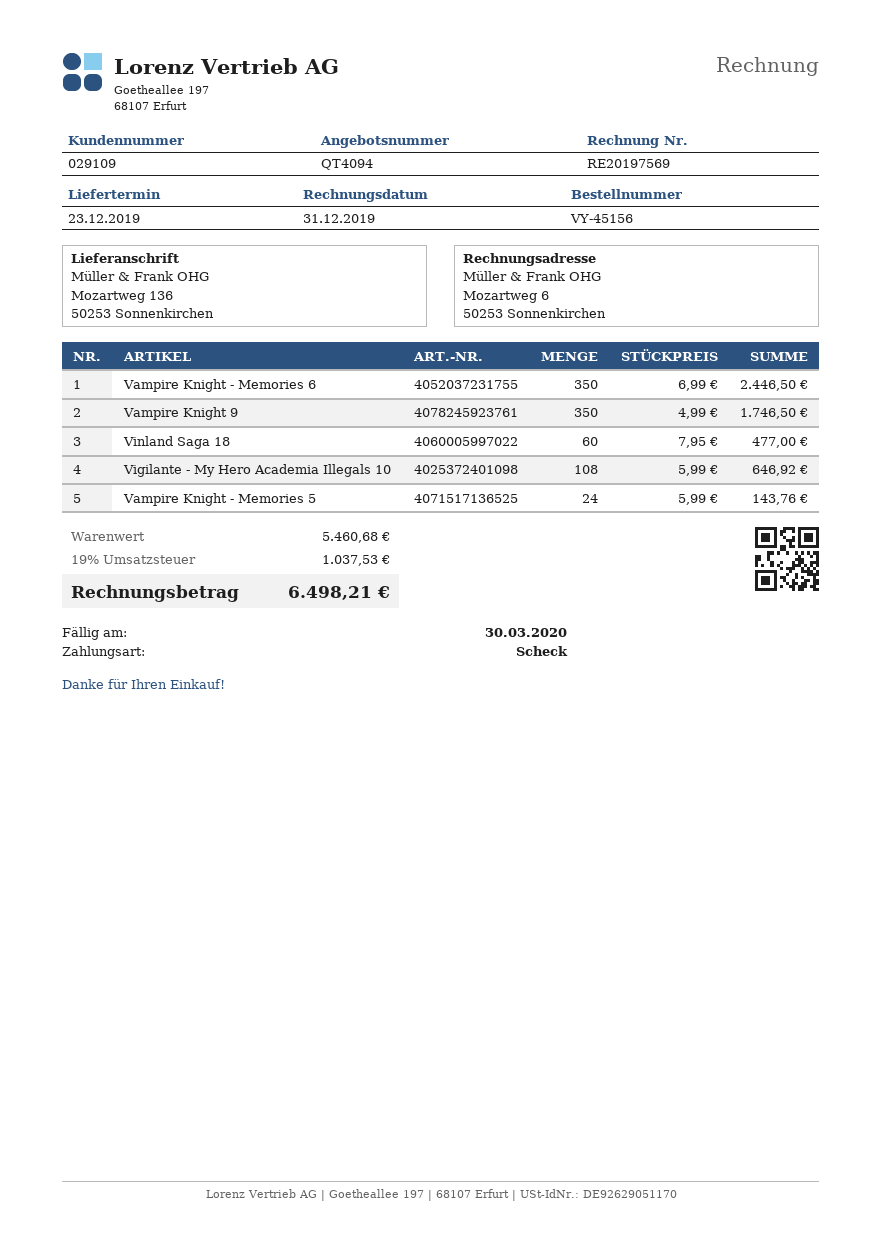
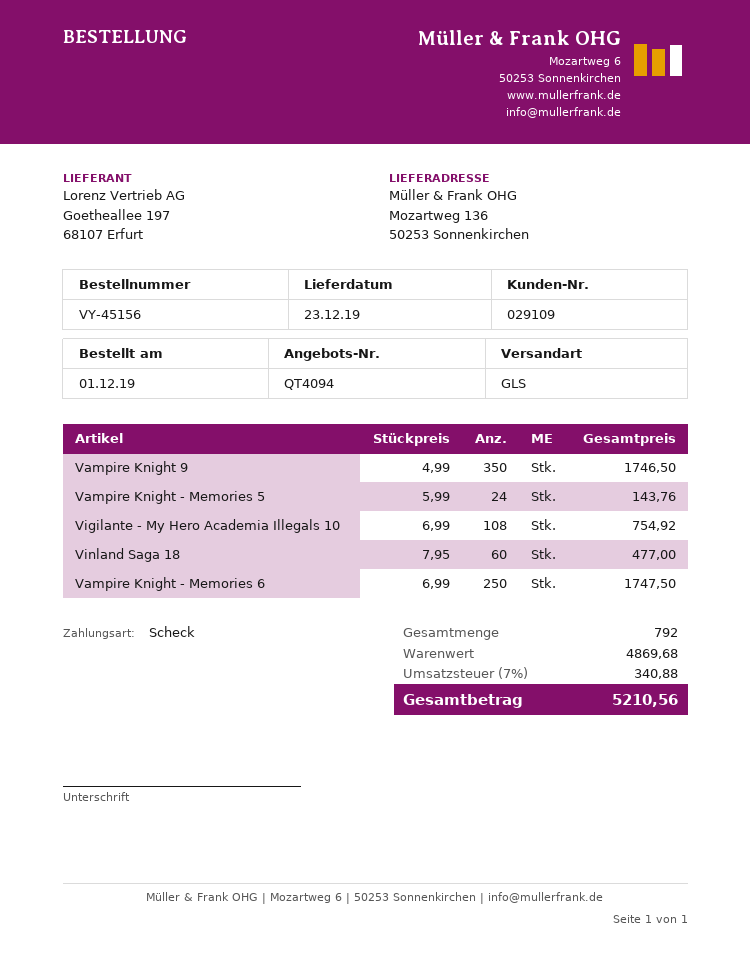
Vampire Knight - Memories 6: 350 x 6.99 = 2446.50 -> 250 x 6.99 = 1747.50
Vigilante - My Hero Academia Illegals 10: 108 x 5.99 = 646.92 -> 108 x 6.99 = 754.92
subtotal: 5460.68 -> 4869.68
tax: 19% = 1037.53 -> 7% = 340.88
total: 6498.21 -> 5210.56

